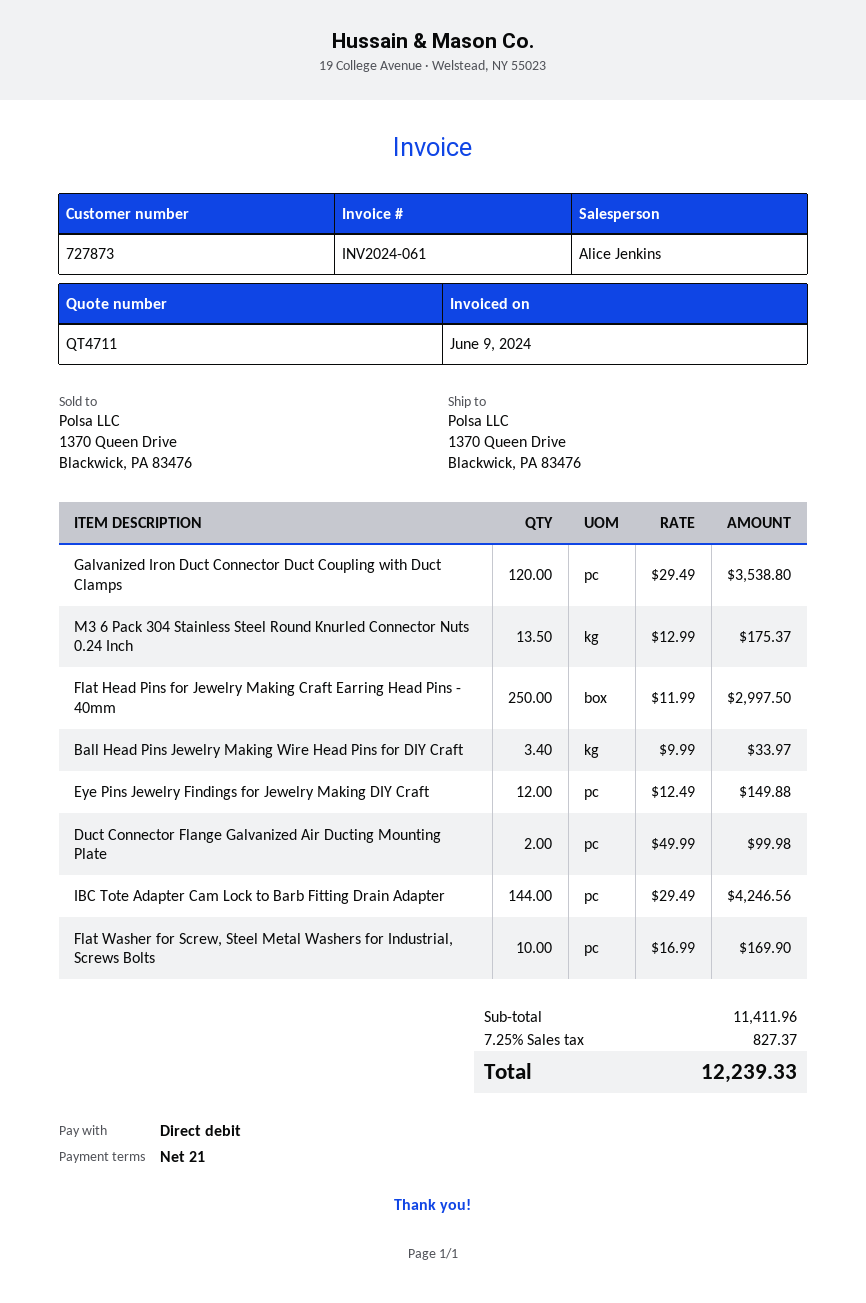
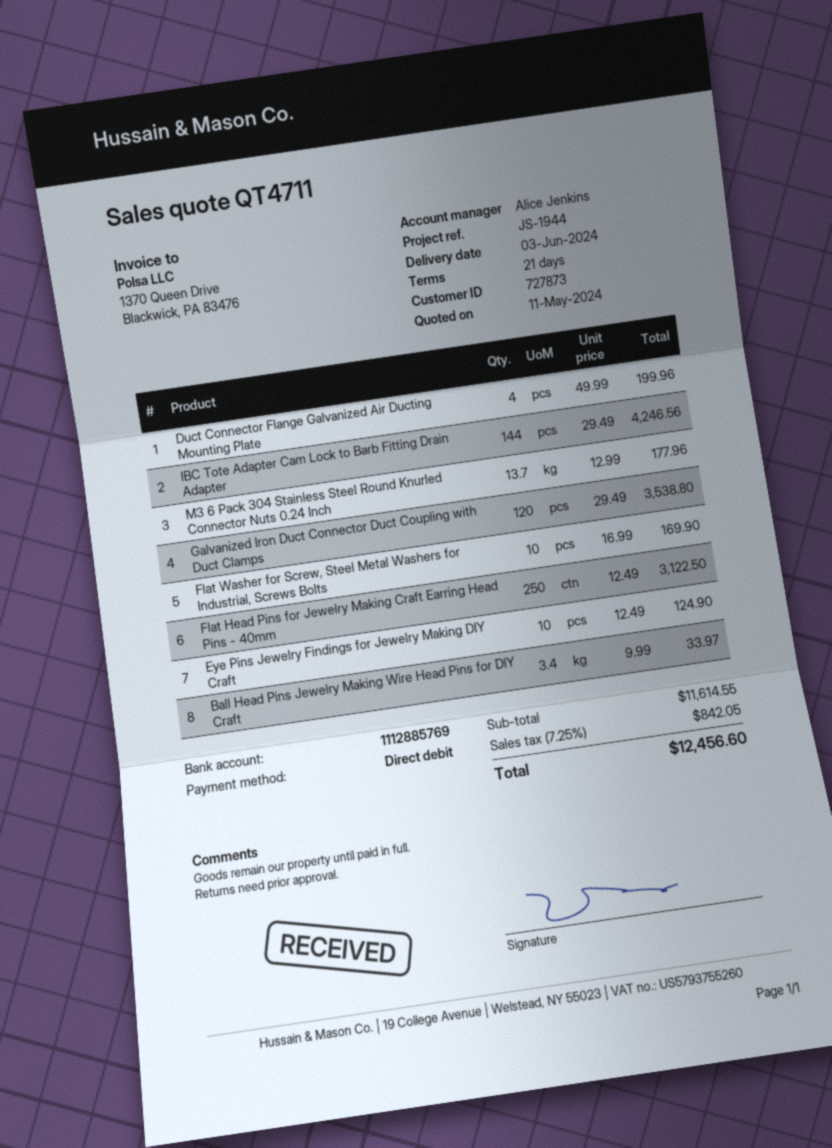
M3 6 Pack 304 Stainless Steel Round Knurled Connector Nuts 0.24 Inch: 13.5 x 12.99 = 175.37 -> 13.7 x 12.99 = 177.96
Flat Head Pins for Jewelry Making Craft Earring Head Pins - 40mm: 250 x 11.99 = 2997.50 -> 250 x 12.49 = 3122.50
Eye Pins Jewelry Findings for Jewelry Making DIY Craft: 12 x 12.49 = 149.88 -> 10 x 12.49 = 124.90
Duct Connector Flange Galvanized Air Ducting Mounting Plate: 2 x 49.99 = 99.98 -> 4 x 49.99 = 199.96
subtotal: 11411.96 -> 11614.55
tax: 7.25% = 827.37 -> 7.25% = 842.05
total: 12239.33 -> 12456.60

